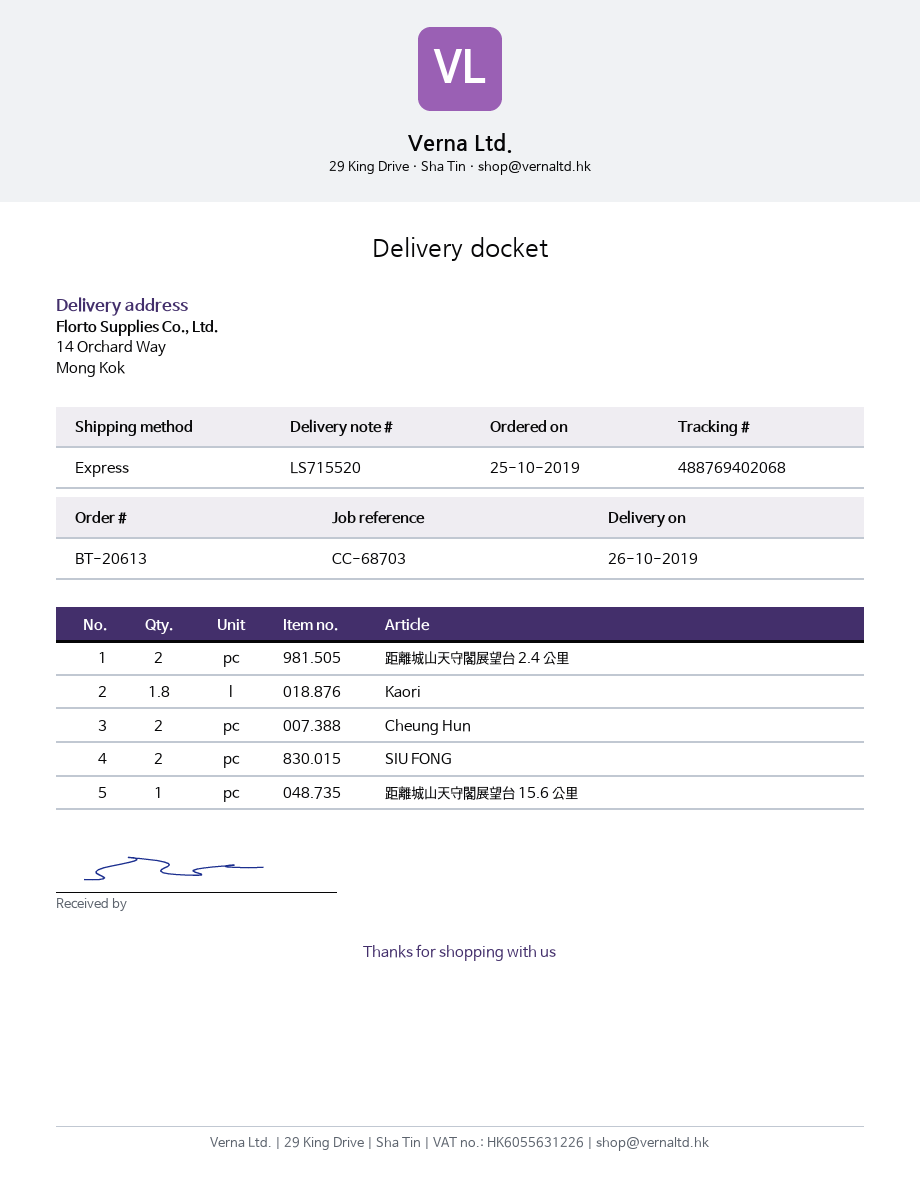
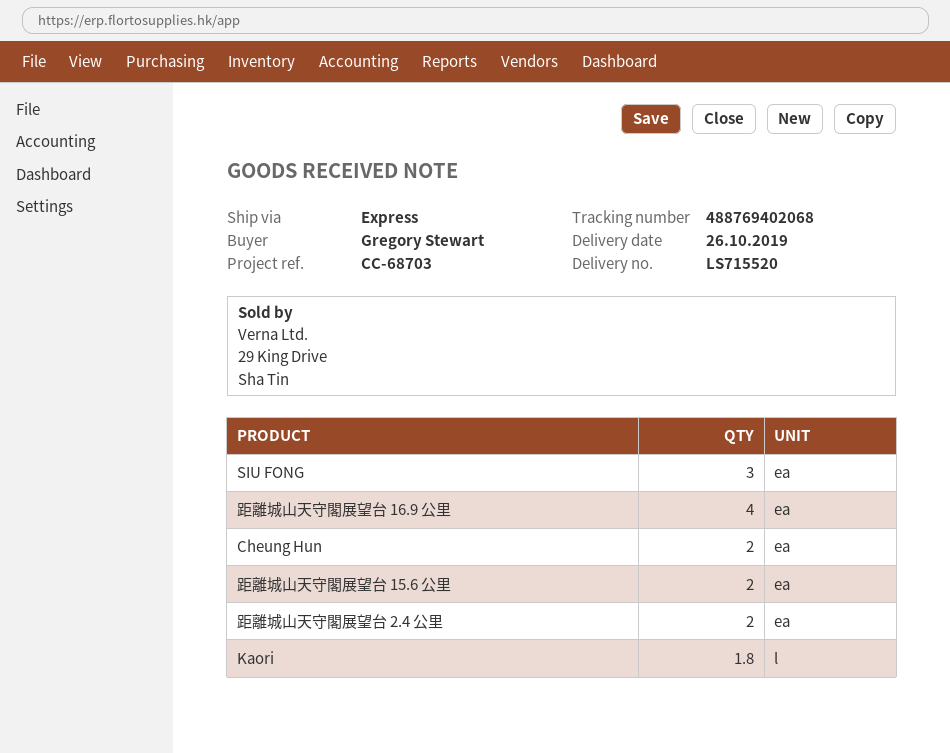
SIU FONG: 2 -> 3
距離城山天守閣展望台 15.6 公里: 1 -> 2
距離城山天守閣展望台 16.9 公里: none -> 4

